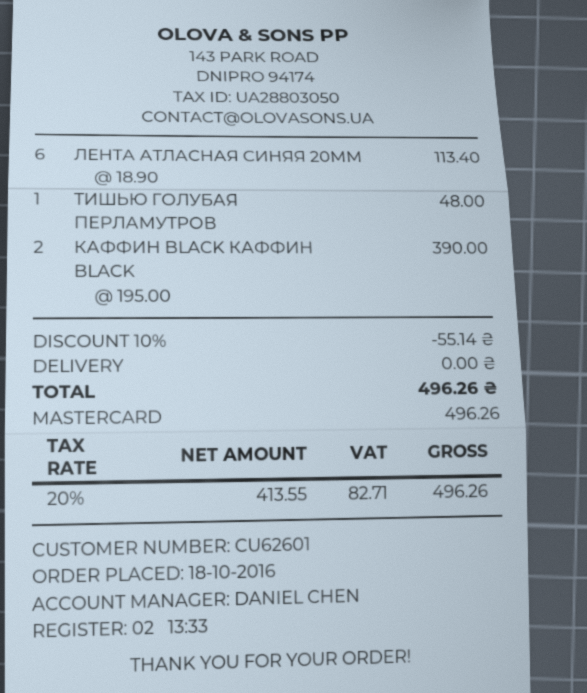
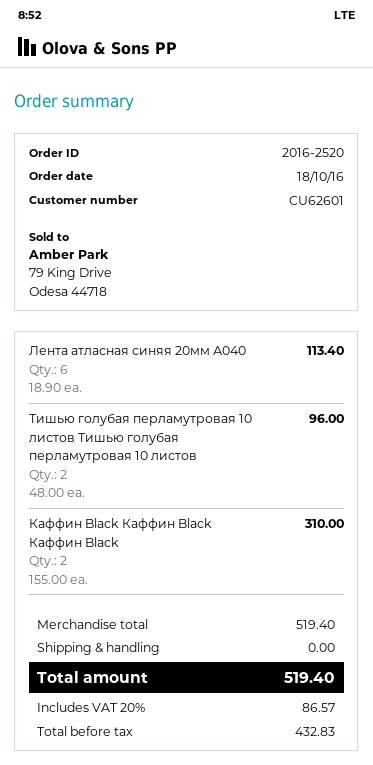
ТИШЬЮ ГОЛУБАЯ ПЕРЛАМУТРОВ: 1 x 48.00 = 48.00 -> 2 x 48.00 = 96.00
КАФФИН BLACK КАФФИН BLACK: 2 x 195.00 = 390.00 -> 2 x 155.00 = 310.00
discount: 10% = 55.14 -> none
net: 413.55 -> 432.83
tax: 20% = 82.71 -> 20% = 86.57
total: 496.26 -> 519.40

